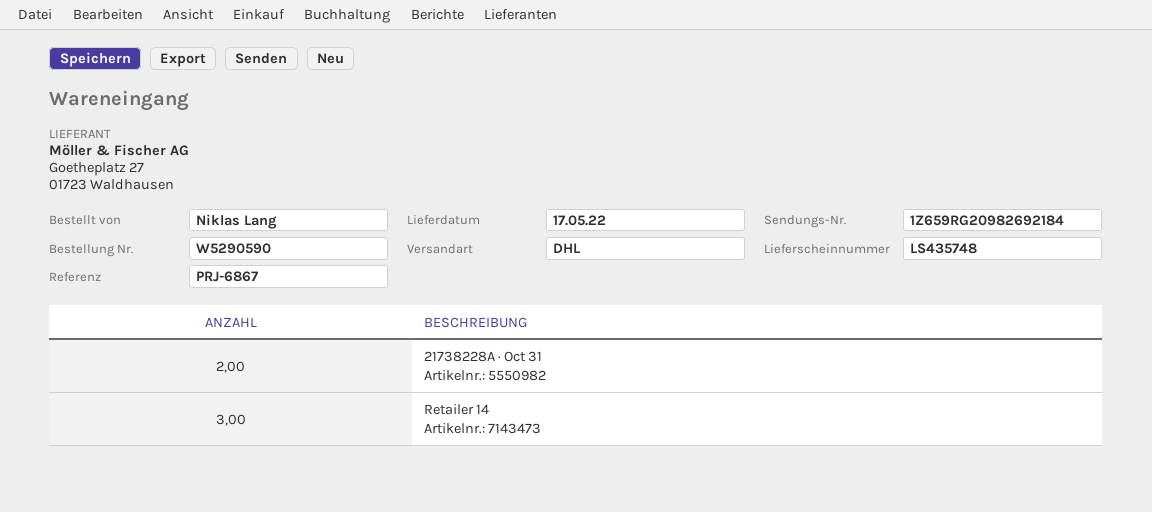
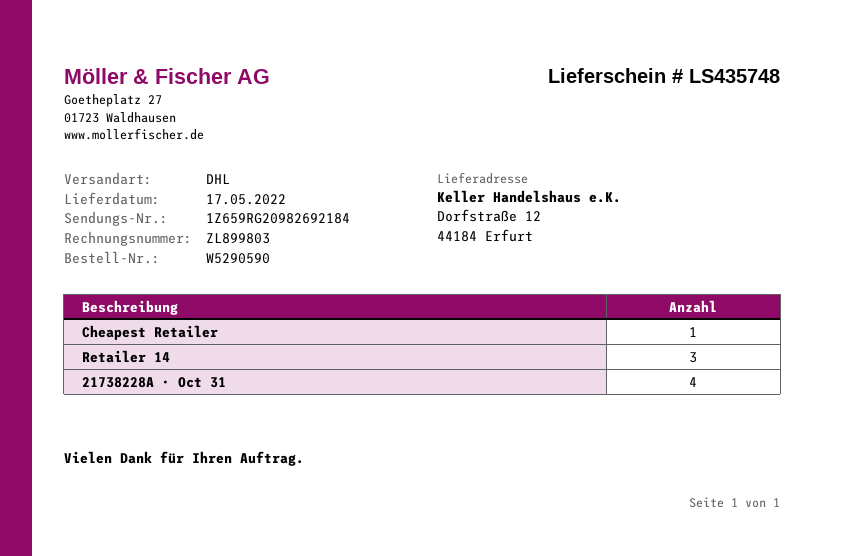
21738228A · Oct 31: 2 -> 4
Cheapest Retailer: none -> 1

